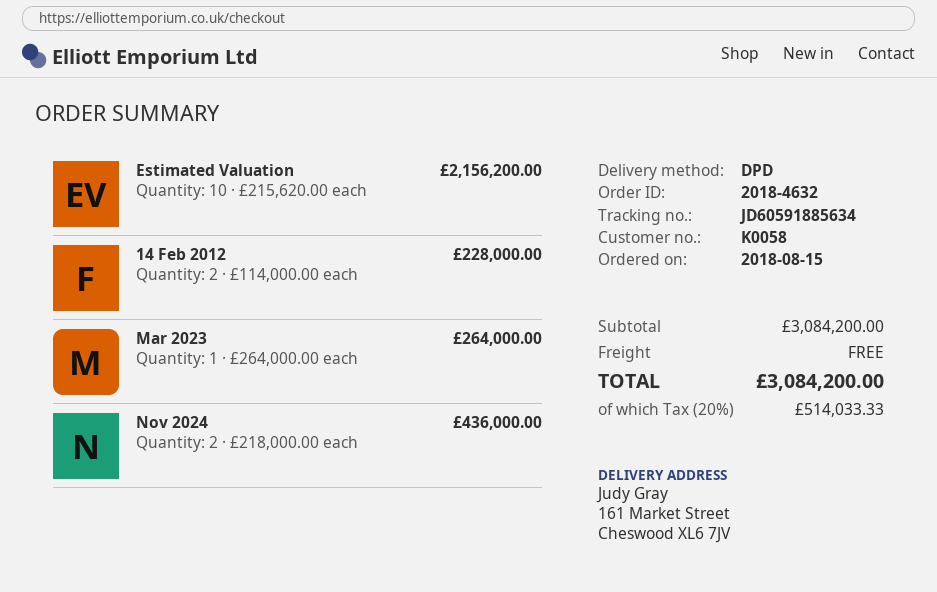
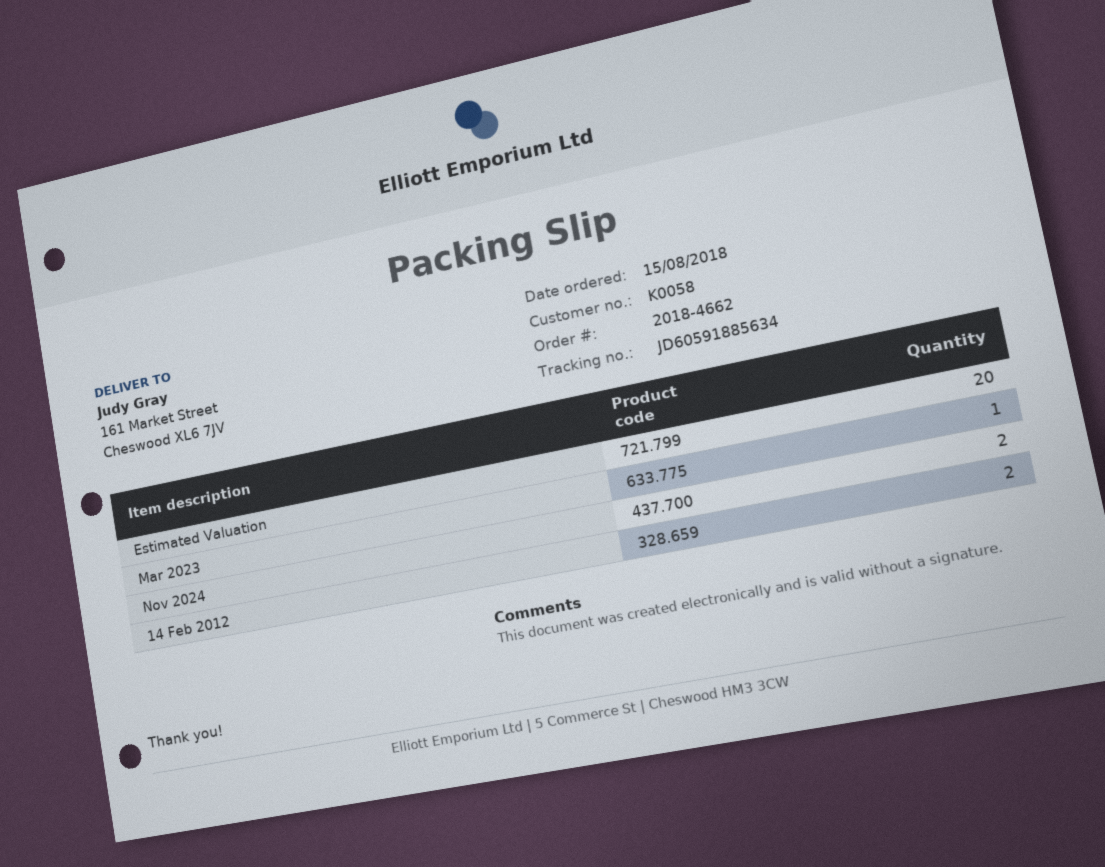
order number: 2018-4632 -> 2018-4662
Estimated Valuation: 10 -> 20

